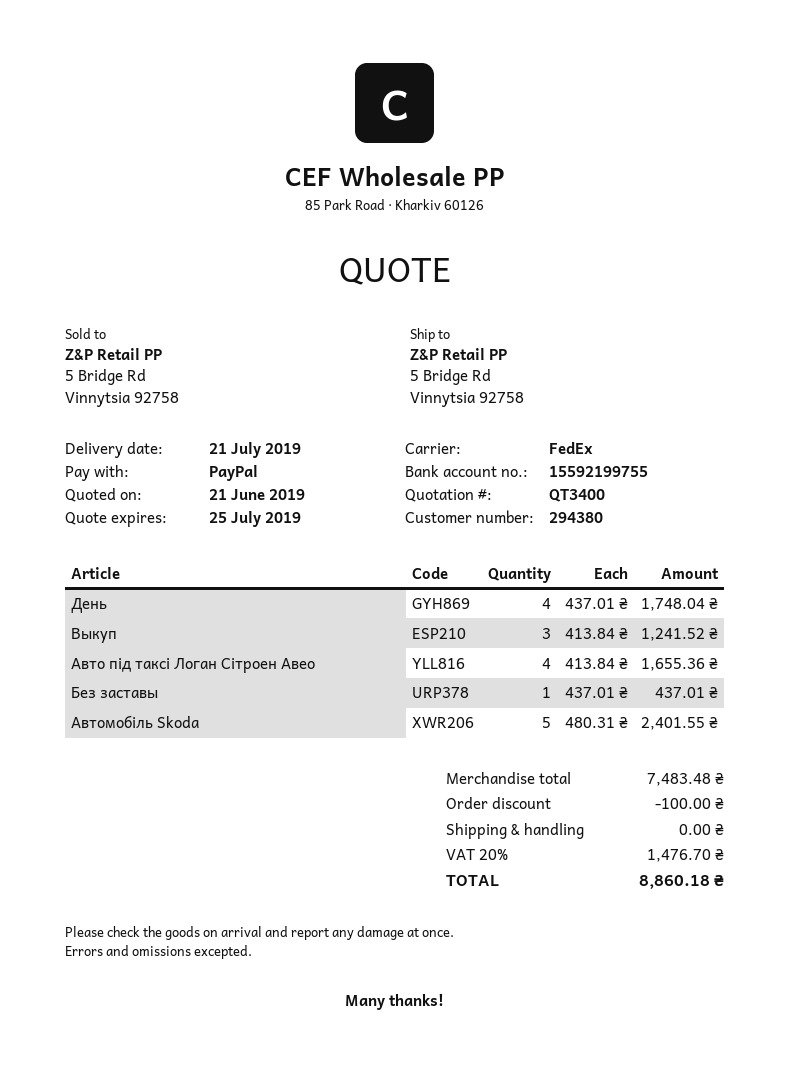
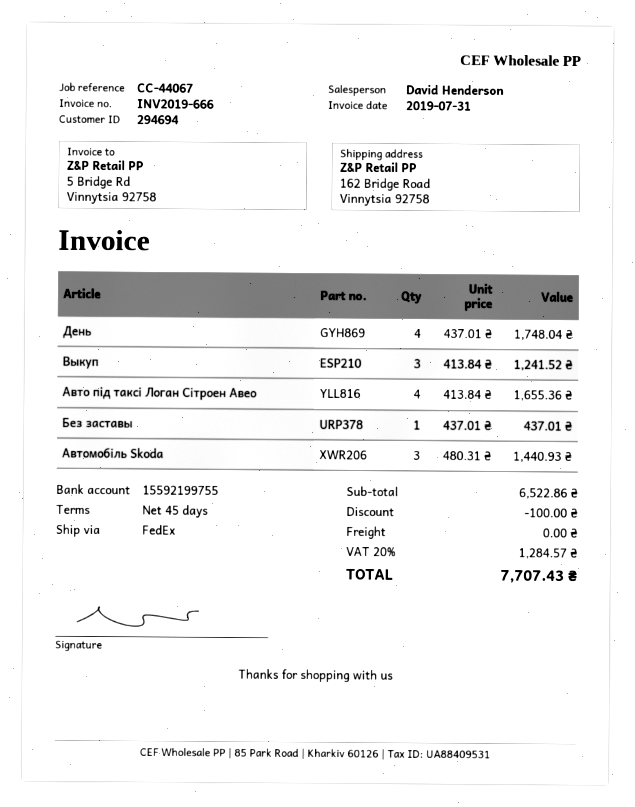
customer number: 294380 -> 294694
ship to: 5 Bridge Rd, Vinnytsia 92758 -> 162 Bridge Road, Vinnytsia 92758
Автомобіль Skoda: 5 x 480.31 = 2401.55 -> 3 x 480.31 = 1440.93
subtotal: 7483.48 -> 6522.86
tax: 20% = 1476.70 -> 20% = 1284.57
total: 8860.18 -> 7707.43

